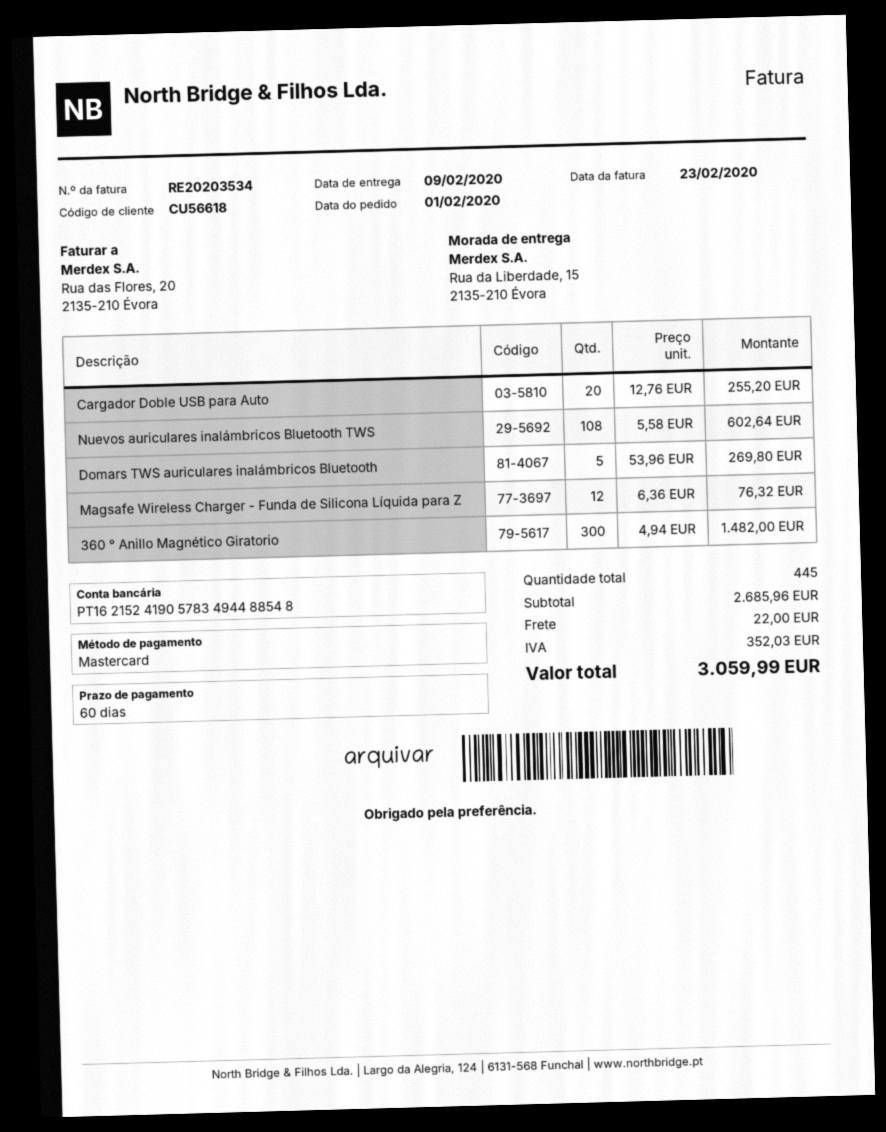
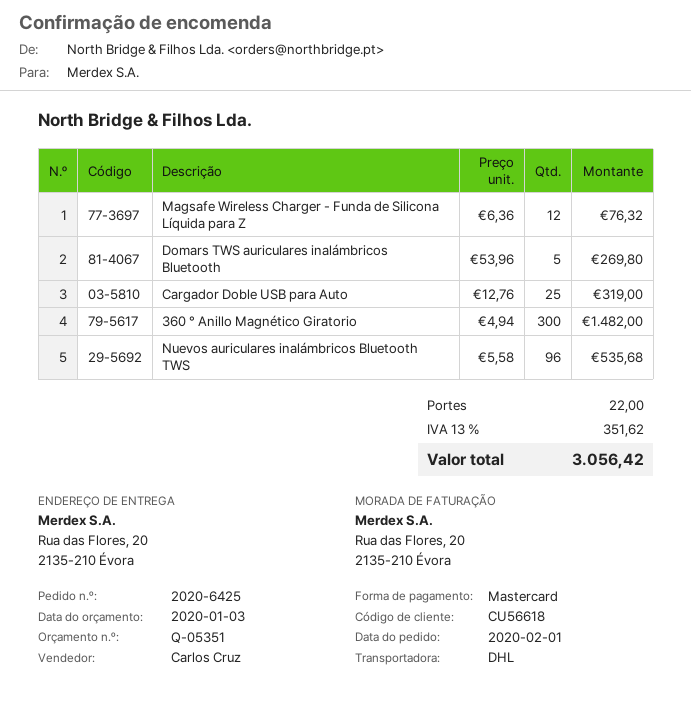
ship to: Rua da Liberdade, 15, 2135-210 Évora -> Rua das Flores, 20, 2135-210 Évora
Cargador Doble USB para Auto: 20 x 12.76 = 255.20 -> 25 x 12.76 = 319.00
Nuevos auriculares inalámbricos Bluetooth TWS: 108 x 5.58 = 602.64 -> 96 x 5.58 = 535.68
tax: 352.03 -> 351.62
total: 3059.99 -> 3056.42

